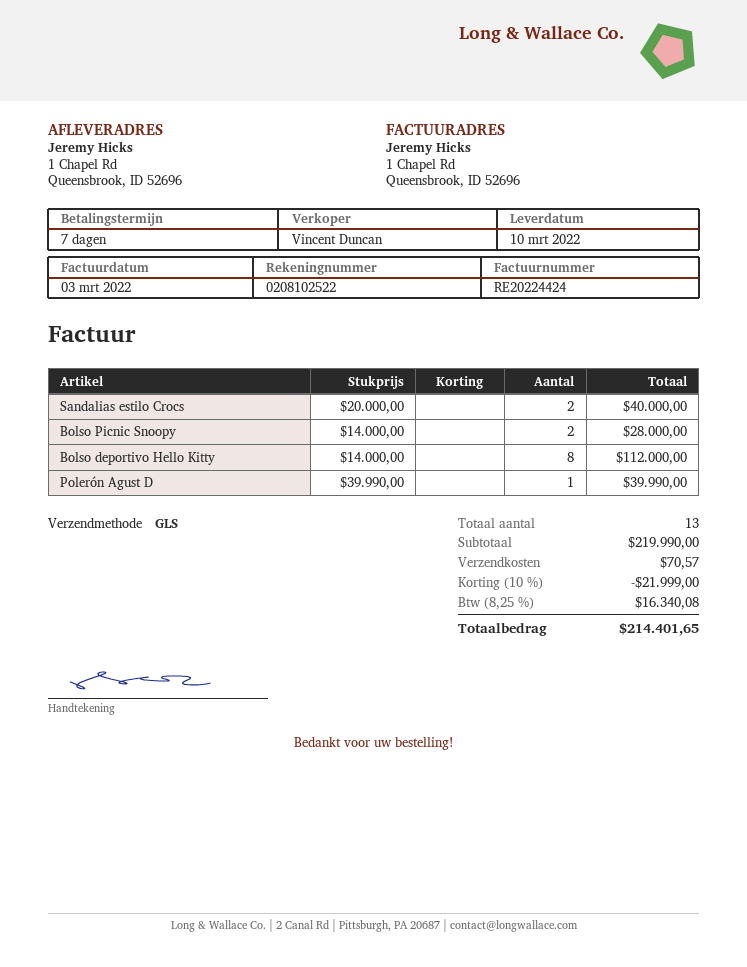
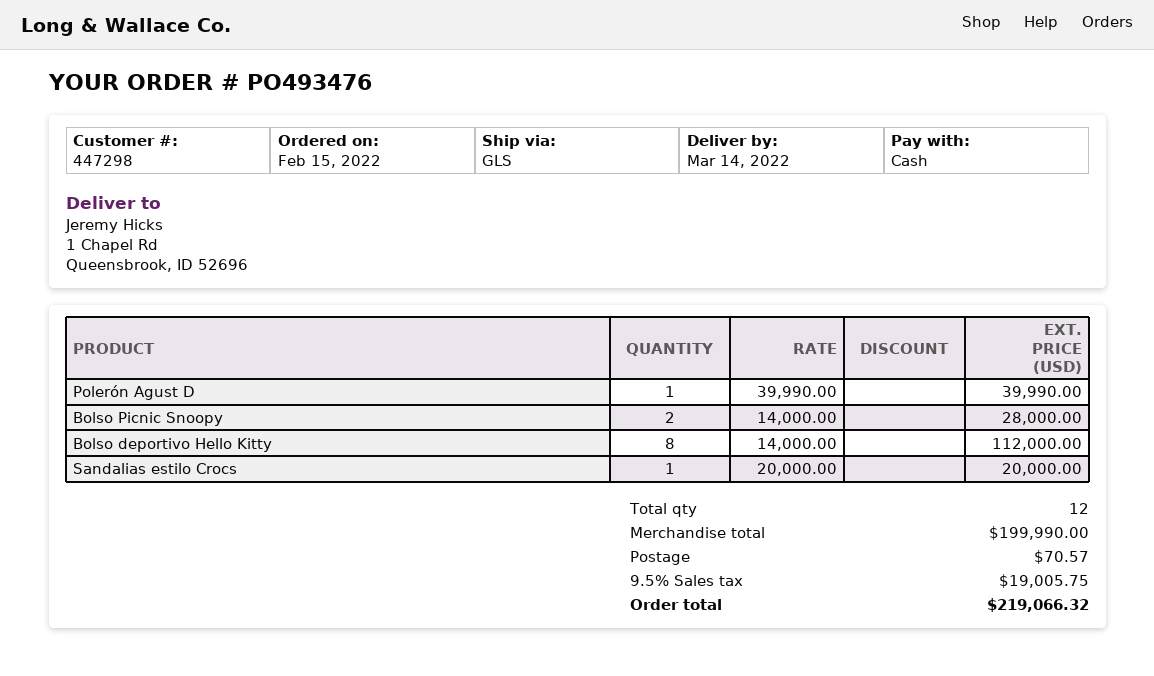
delivery date: 2022-03-10 -> 2022-03-14
Sandalias estilo Crocs: 2 x 20000.00 = 40000.00 -> 1 x 20000.00 = 20000.00
total quantity: 13 -> 12
subtotal: 219990.00 -> 199990.00
discount: 10% = 21999.00 -> none
tax: 8.25% = 16340.08 -> 9.5% = 19005.75
total: 214401.65 -> 219066.32

